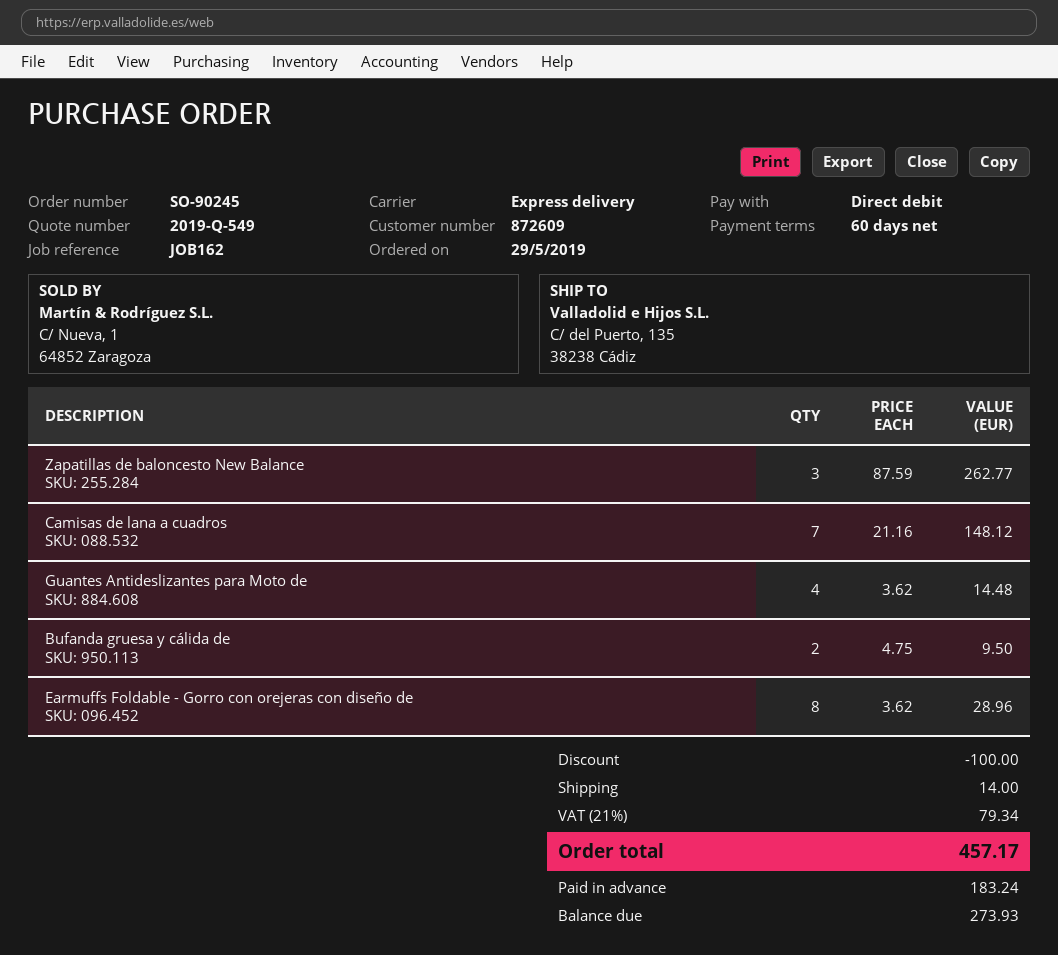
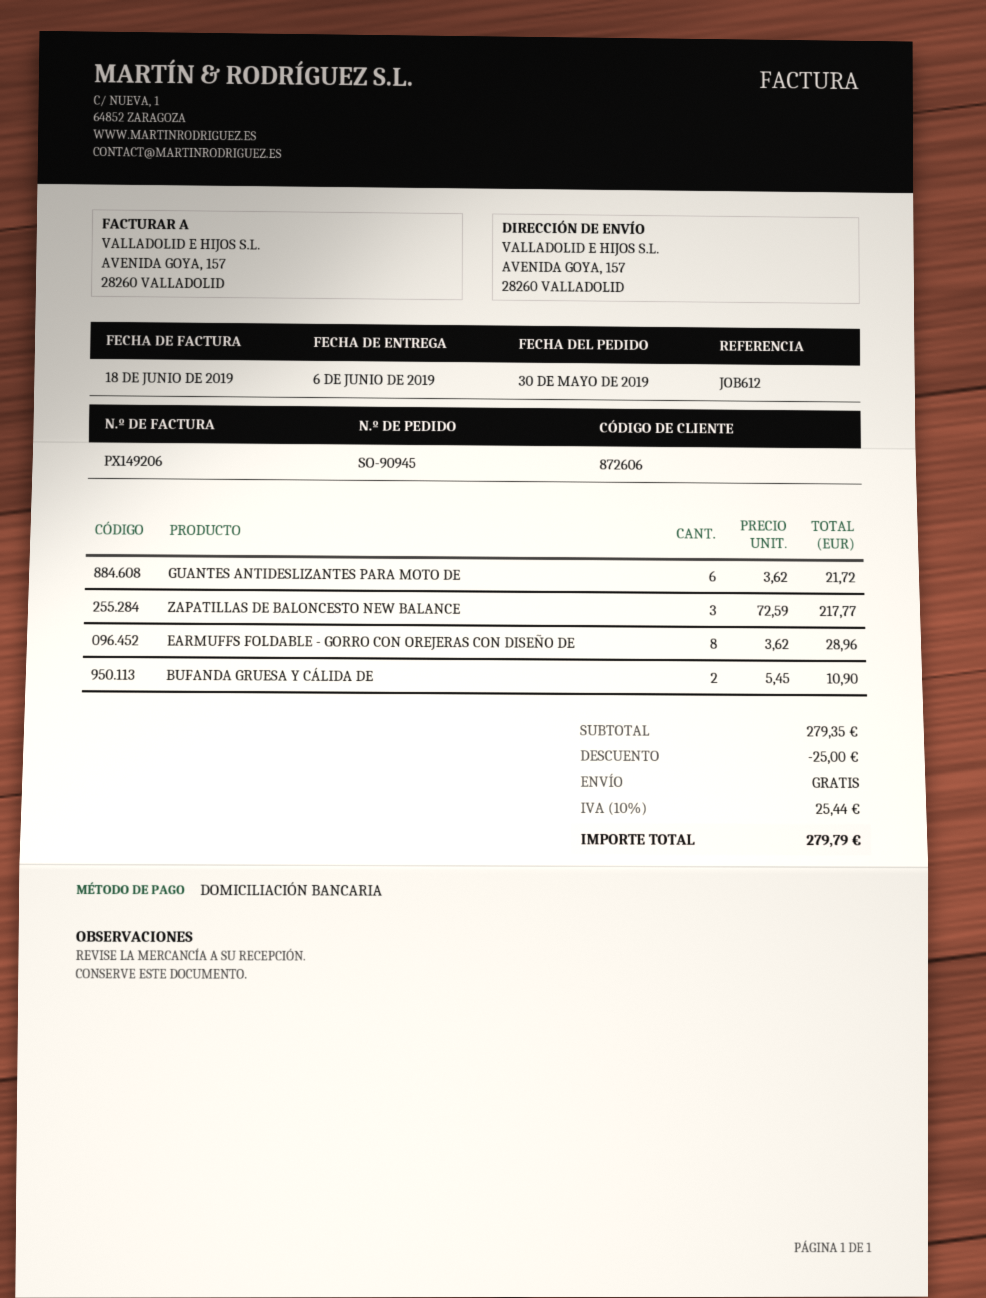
order number: SO-90245 -> SO-90945
order date: 2019-05-29 -> 2019-05-30
customer number: 872609 -> 872606
reference: JOB162 -> JOB612
ship to: C/ del Puerto, 135, 38238 Cádiz -> AVENIDA GOYA, 157, 28260 VALLADOLID
Zapatillas de baloncesto New Balance: 3 x 87.59 = 262.77 -> 3 x 72.59 = 217.77
Camisas de lana a cuadros: 7 x 21.16 = 148.12 -> none
Guantes Antideslizantes para Moto de: 4 x 3.62 = 14.48 -> 6 x 3.62 = 21.72
Bufanda gruesa y cálida de: 2 x 4.75 = 9.50 -> 2 x 5.45 = 10.90
discount: 100.00 -> 25.00
shipping: 14.00 -> 0.00
tax: 21% = 79.34 -> 10% = 25.44
total: 457.17 -> 279.79

